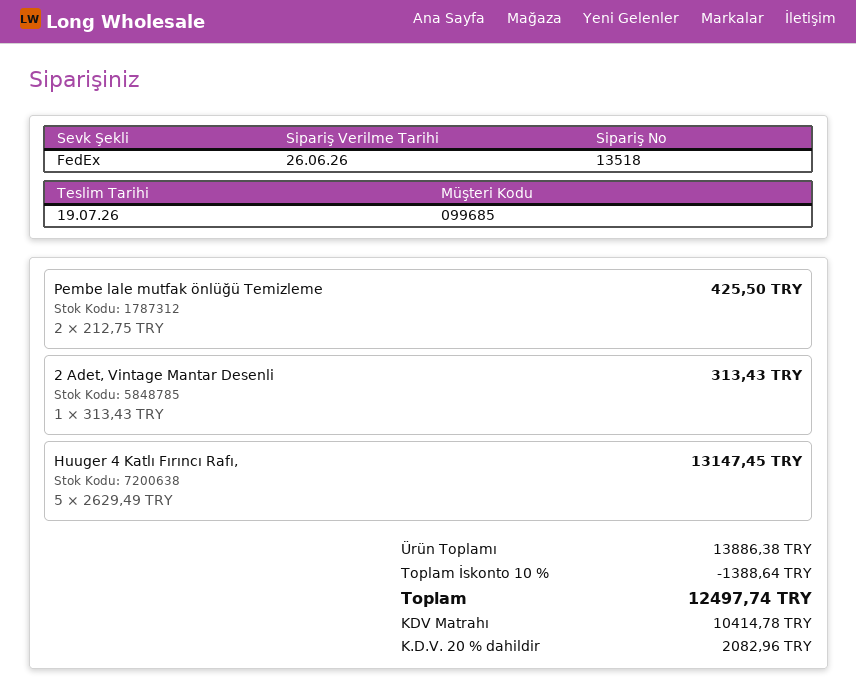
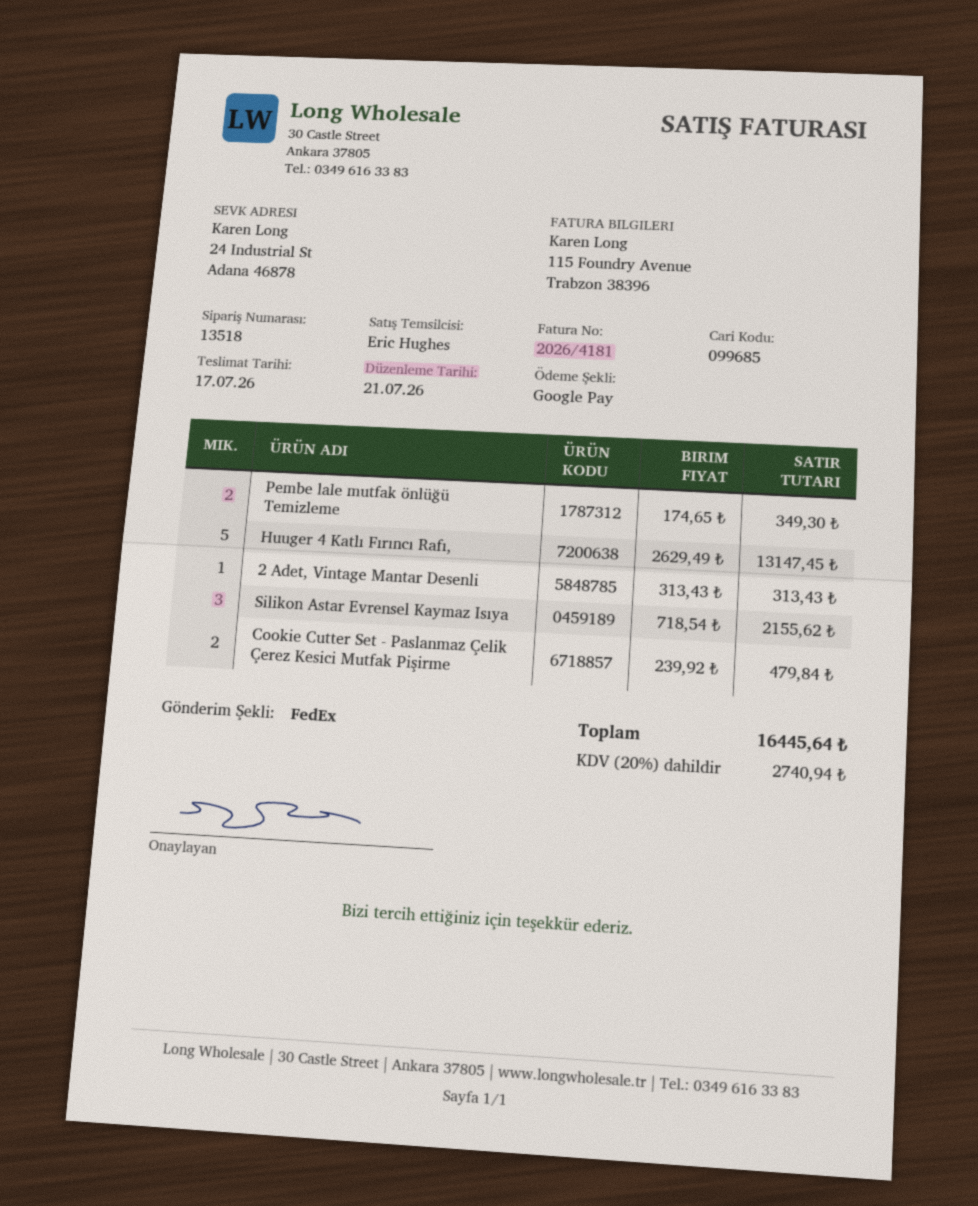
delivery date: 2026-07-19 -> 2026-07-17
Pembe lale mutfak önlüğü Temizleme: 2 x 212.75 = 425.50 -> 2 x 174.65 = 349.30
Silikon Astar Evrensel Kaymaz Isıya: none -> 3 x 718.54 = 2155.62
Cookie Cutter Set - Paslanmaz Çelik Çerez Kesici Mutfak Pişirme: none -> 2 x 239.92 = 479.84
discount: 10% = 1388.64 -> none
tax: 20% = 2082.96 -> 20% = 2740.94
total: 12497.74 -> 16445.64

